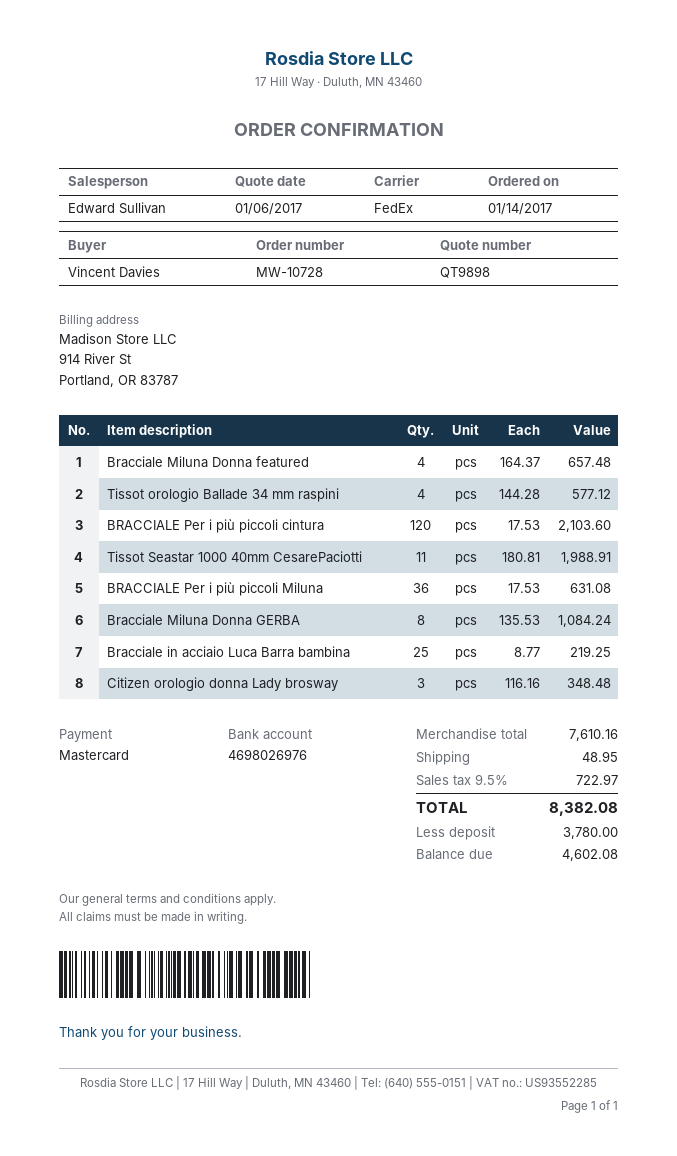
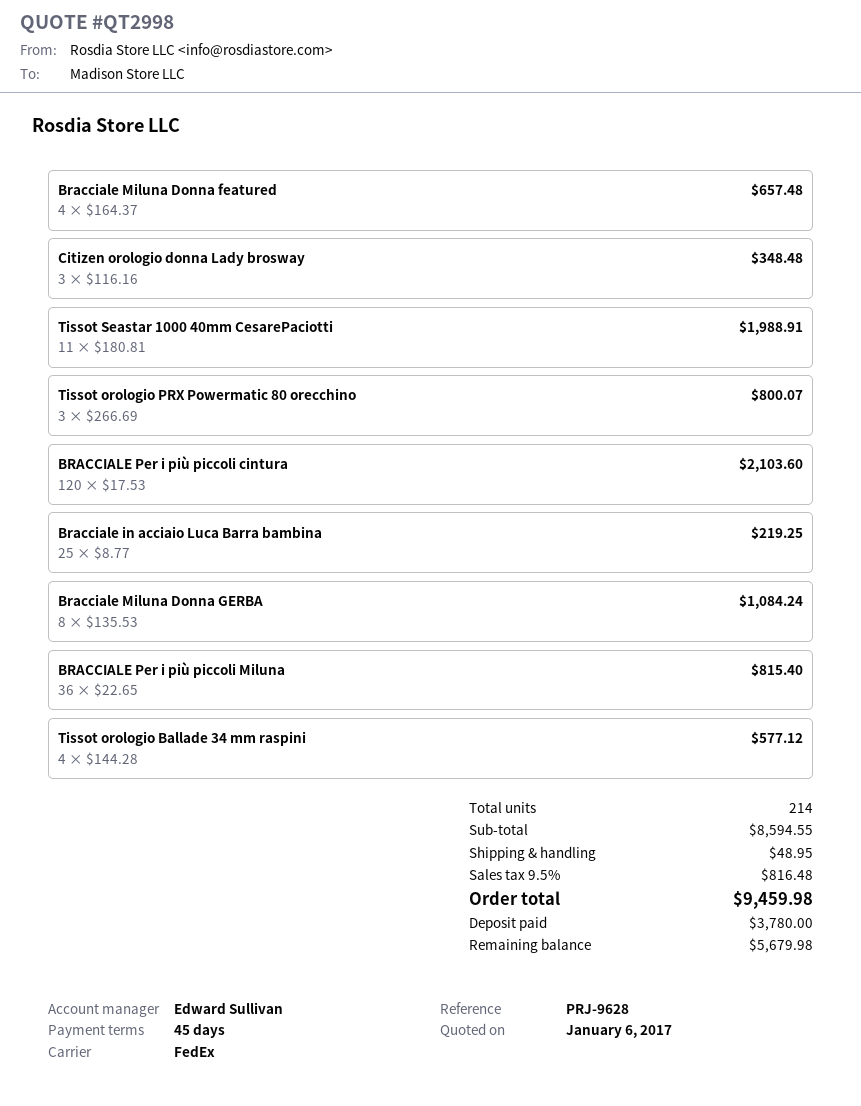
quote number: QT9898 -> QT2998
BRACCIALE Per i più piccoli Miluna: 36 x 17.53 = 631.08 -> 36 x 22.65 = 815.40
Tissot orologio PRX Powermatic 80 orecchino: none -> 3 x 266.69 = 800.07
subtotal: 7610.16 -> 8594.55
tax: 9.5% = 722.97 -> 9.5% = 816.48
total: 8382.08 -> 9459.98
balance: 4602.08 -> 5679.98

